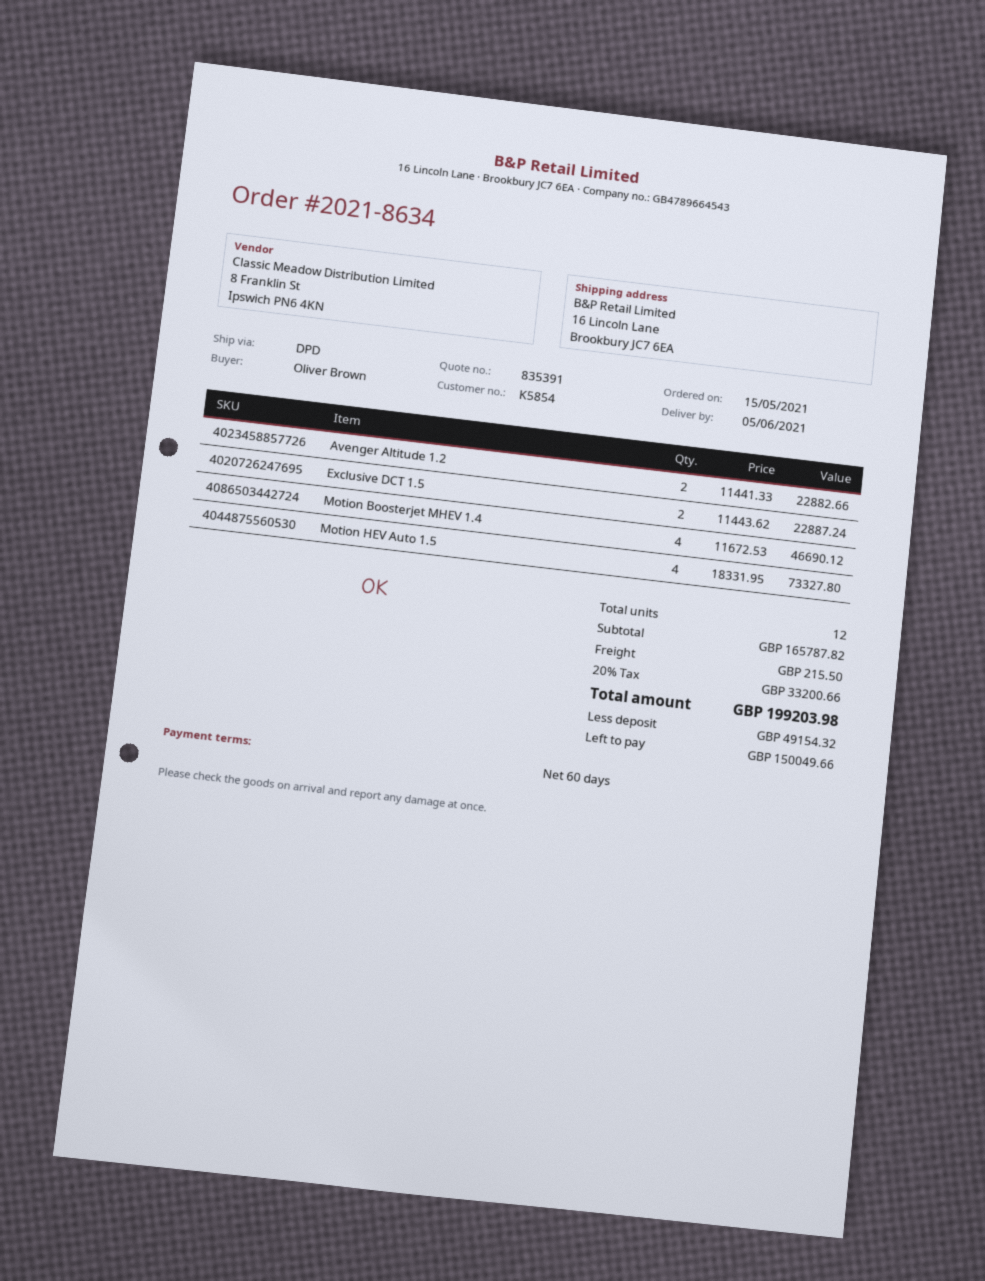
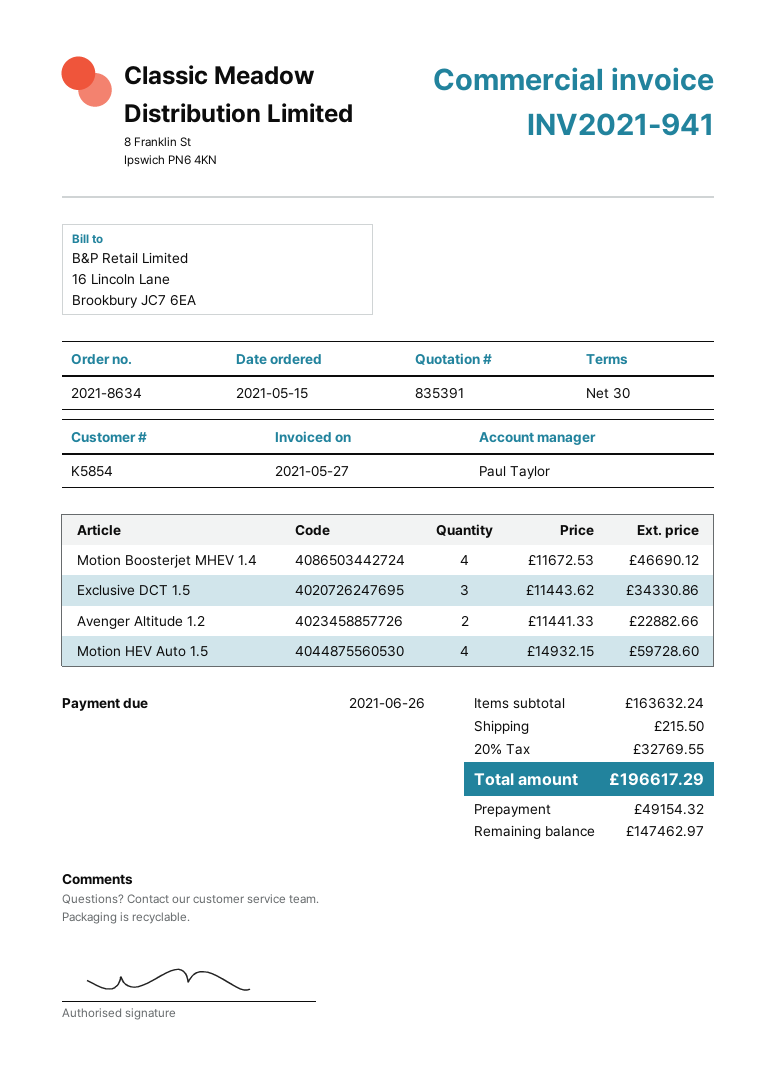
payment terms: 60 days -> 30 days
Exclusive DCT 1.5: 2 x 11443.62 = 22887.24 -> 3 x 11443.62 = 34330.86
Motion HEV Auto 1.5: 4 x 18331.95 = 73327.80 -> 4 x 14932.15 = 59728.60
subtotal: 165787.82 -> 163632.24
tax: 20% = 33200.66 -> 20% = 32769.55
total: 199203.98 -> 196617.29
balance: 150049.66 -> 147462.97

